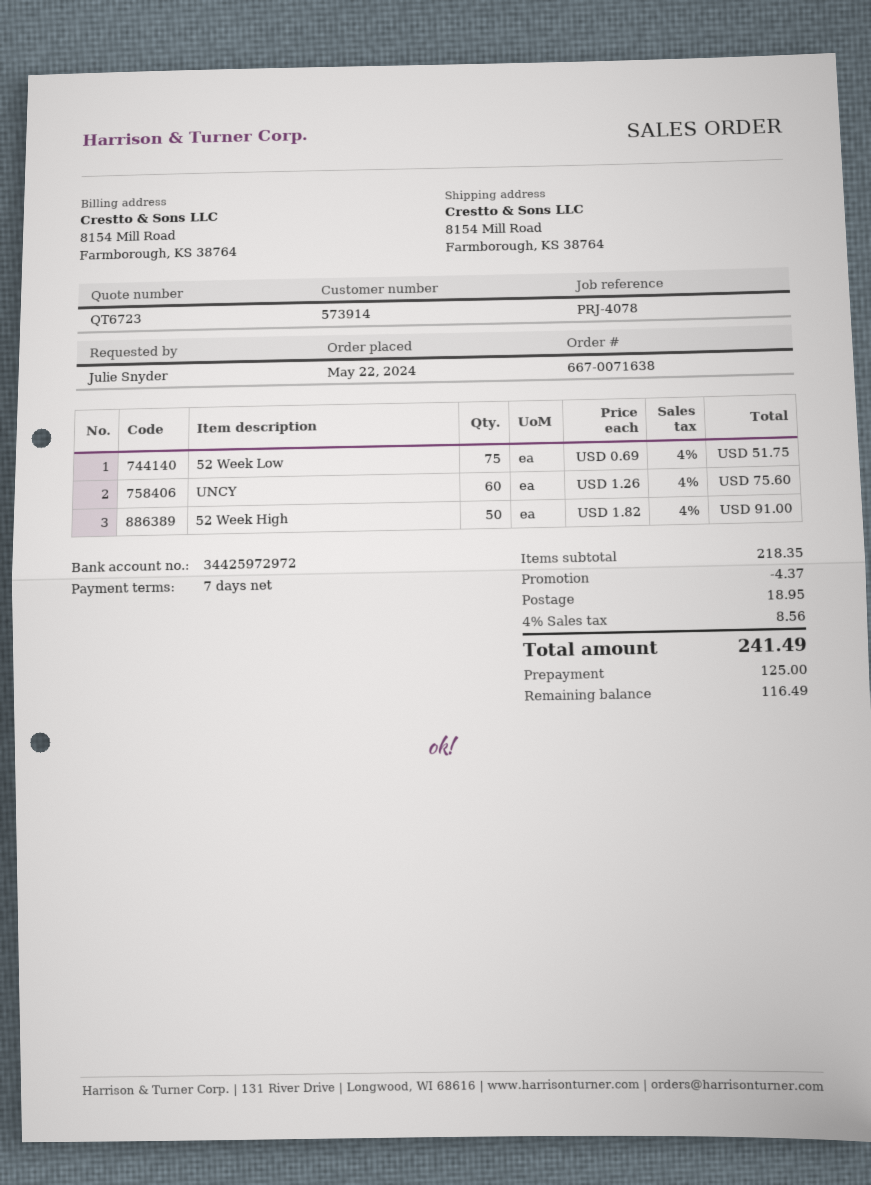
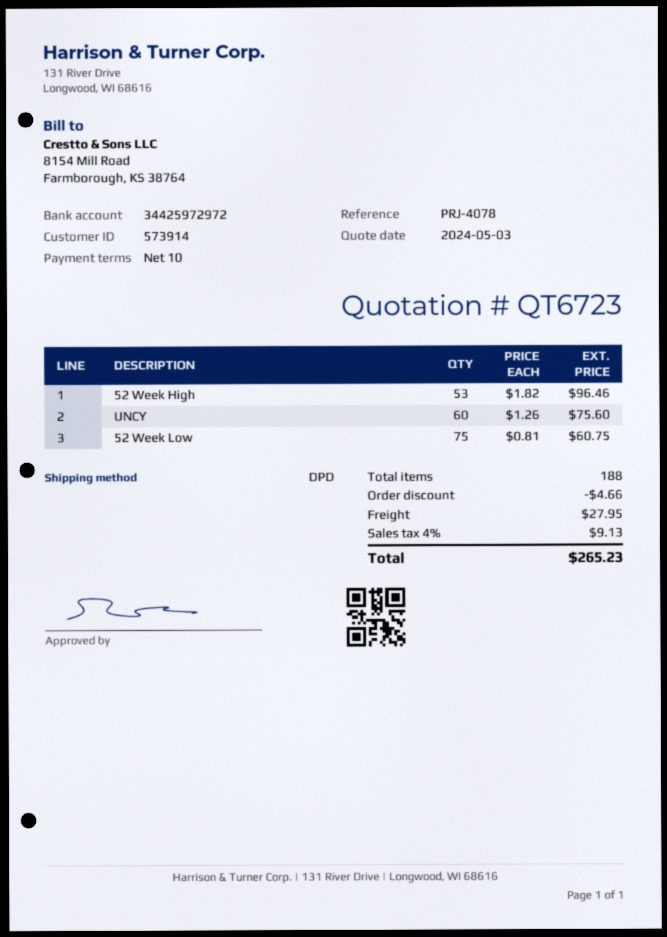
payment terms: 7 days -> 10 days
52 Week Low: 75 x 0.69 = 51.75 -> 75 x 0.81 = 60.75
52 Week High: 50 x 1.82 = 91.00 -> 53 x 1.82 = 96.46
discount: 4.37 -> 4.66
shipping: 18.95 -> 27.95
tax: 4% = 8.56 -> 4% = 9.13
total: 241.49 -> 265.23

